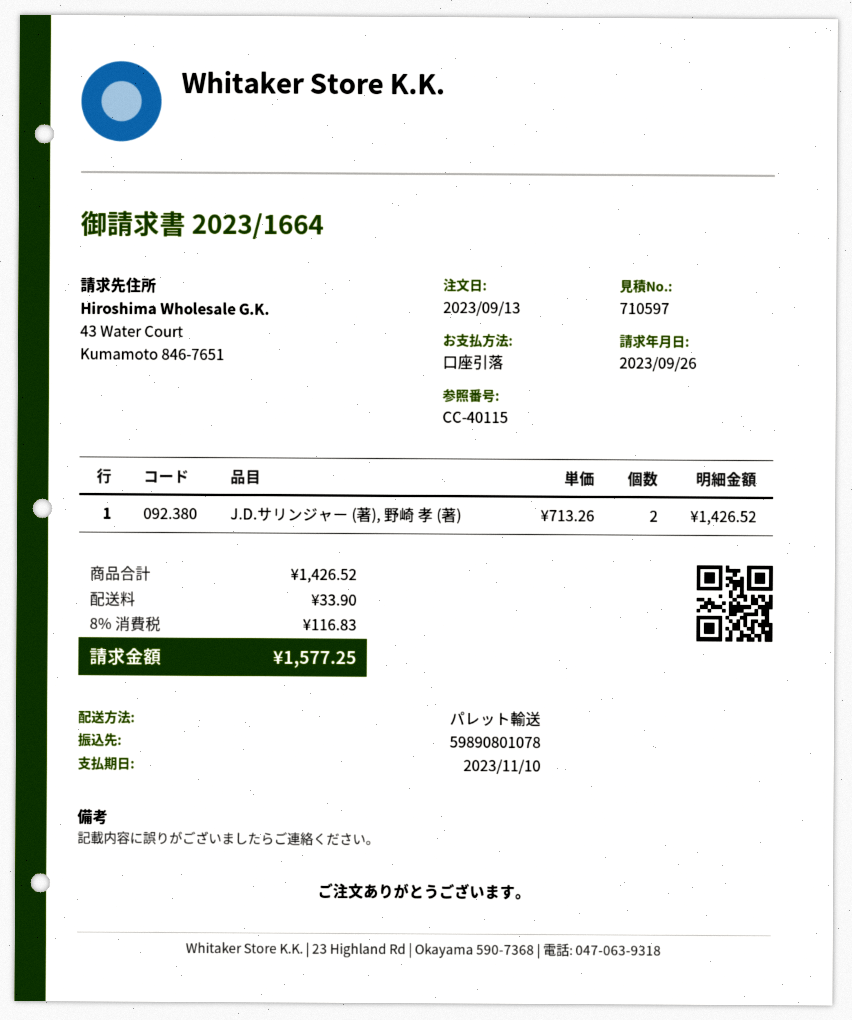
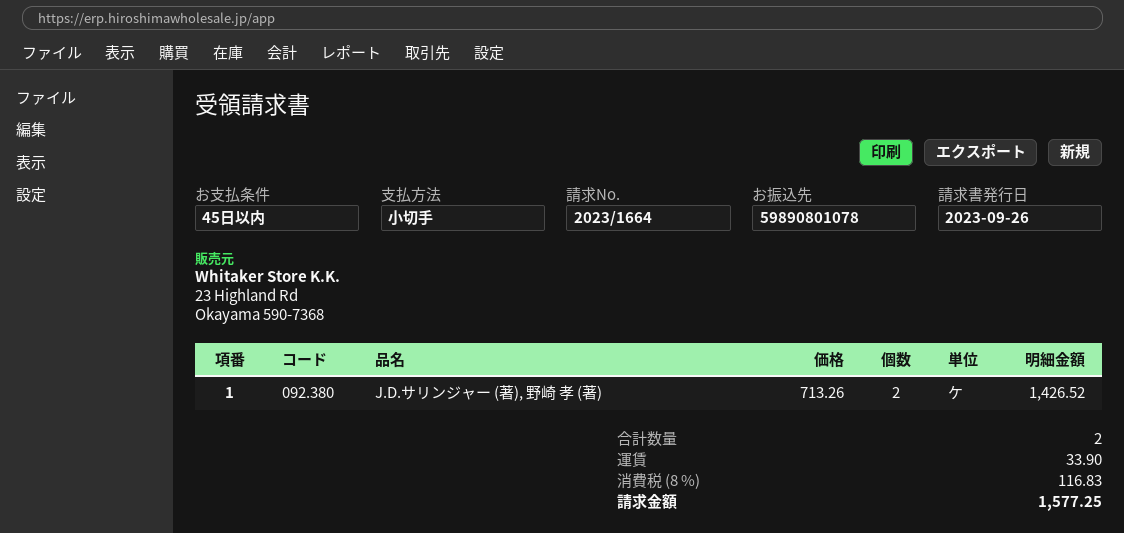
payment method: direct debit -> cheque

